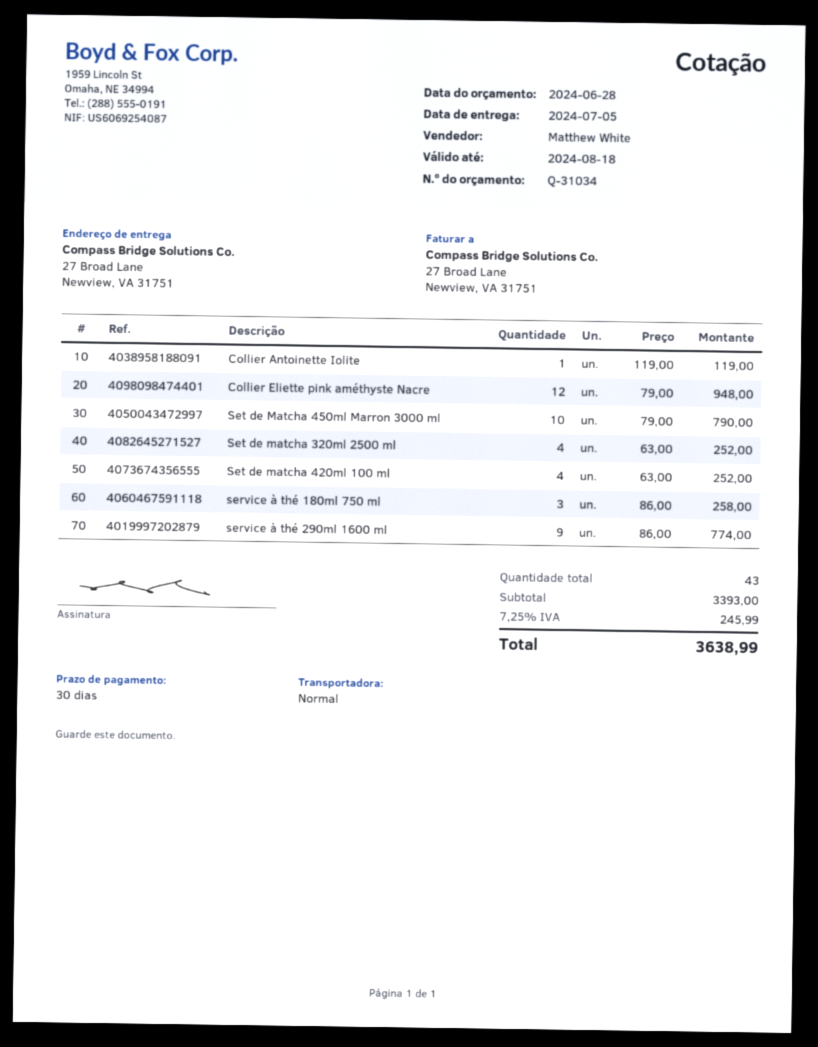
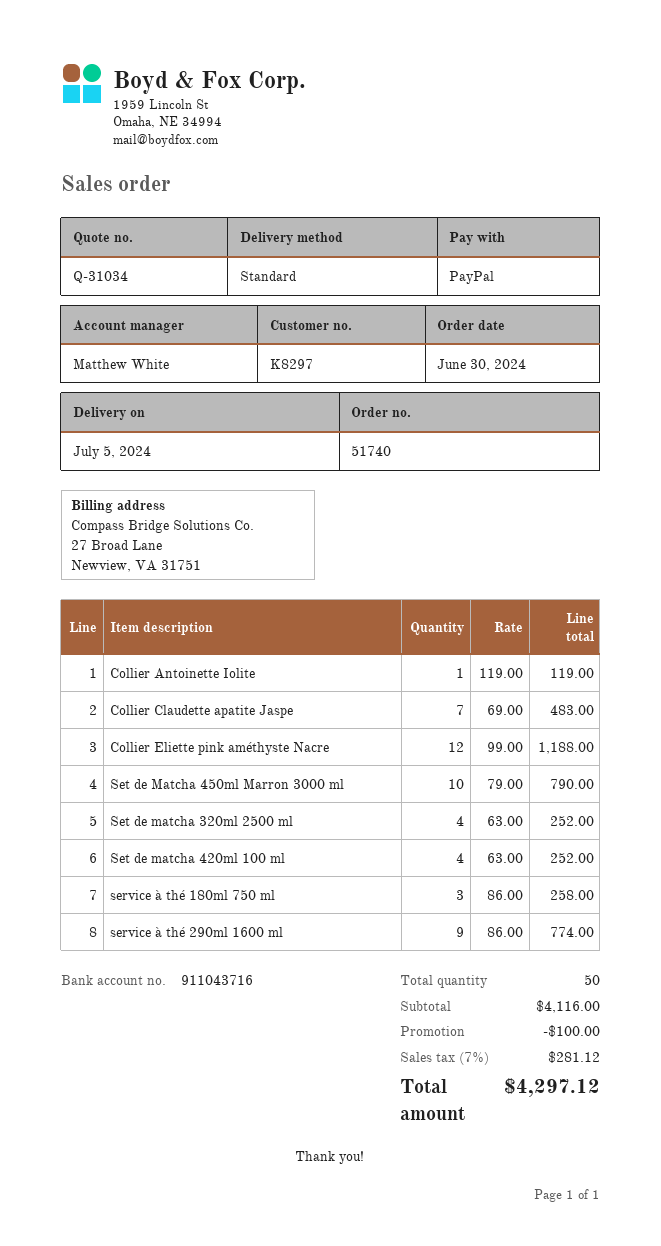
Collier Eliette pink améthyste Nacre: 12 x 79.00 = 948.00 -> 12 x 99.00 = 1188.00
Collier Claudette apatite Jaspe: none -> 7 x 69.00 = 483.00
total quantity: 43 -> 50
subtotal: 3393.00 -> 4116.00
discount: none -> 100.00
tax: 7.25% = 245.99 -> 7% = 281.12
total: 3638.99 -> 4297.12

